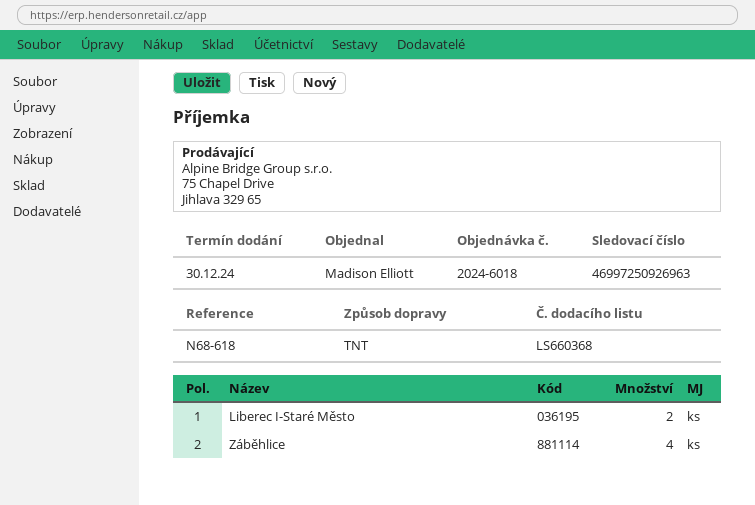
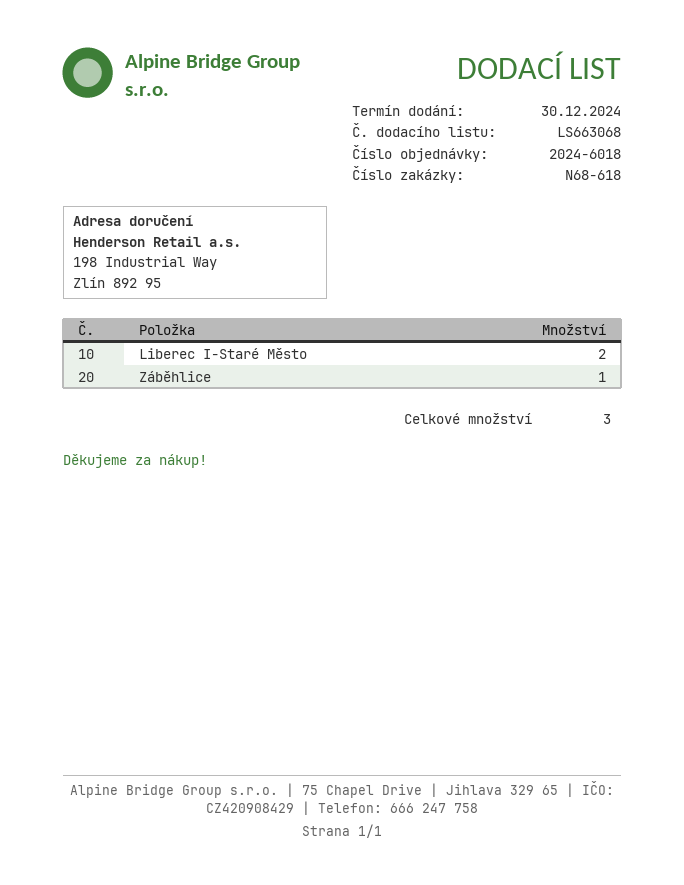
delivery note number: LS660368 -> LS663068
Záběhlice: 4 -> 1

